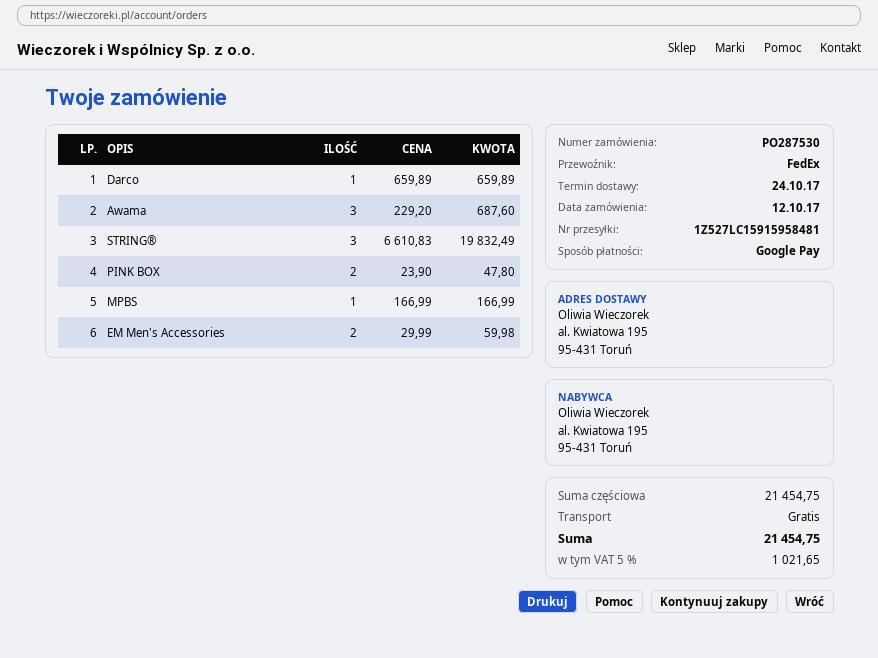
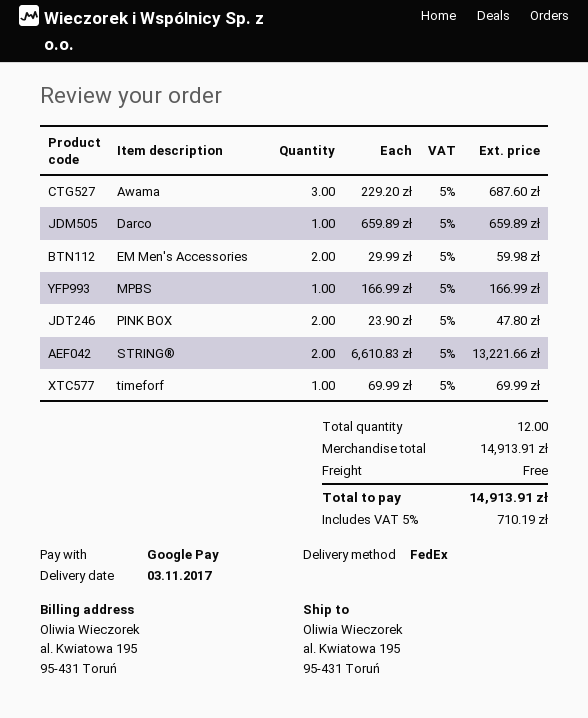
delivery date: 2017-10-24 -> 2017-11-03
STRING®: 3 x 6610.83 = 19832.49 -> 2 x 6610.83 = 13221.66
timeforf: none -> 1 x 69.99 = 69.99
subtotal: 21454.75 -> 14913.91
tax: 5% = 1021.65 -> 5% = 710.19
total: 21454.75 -> 14913.91

